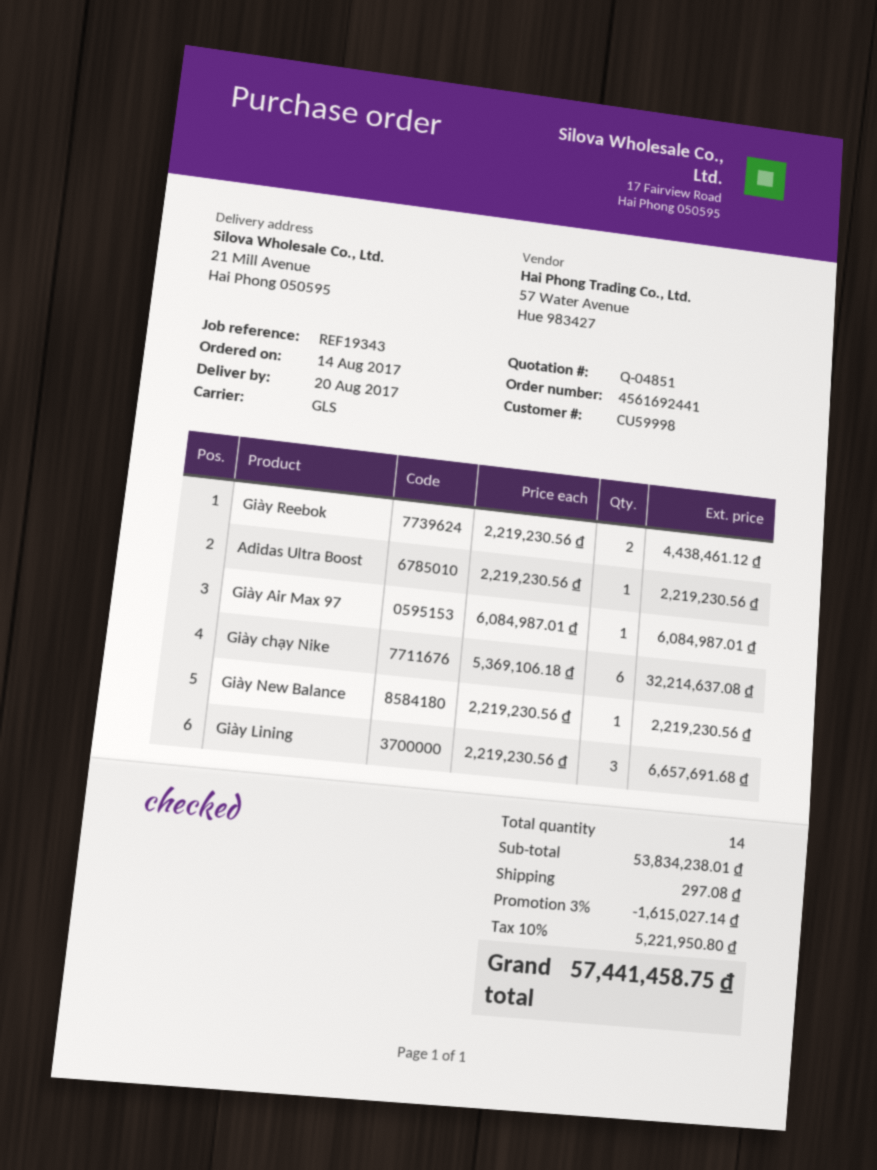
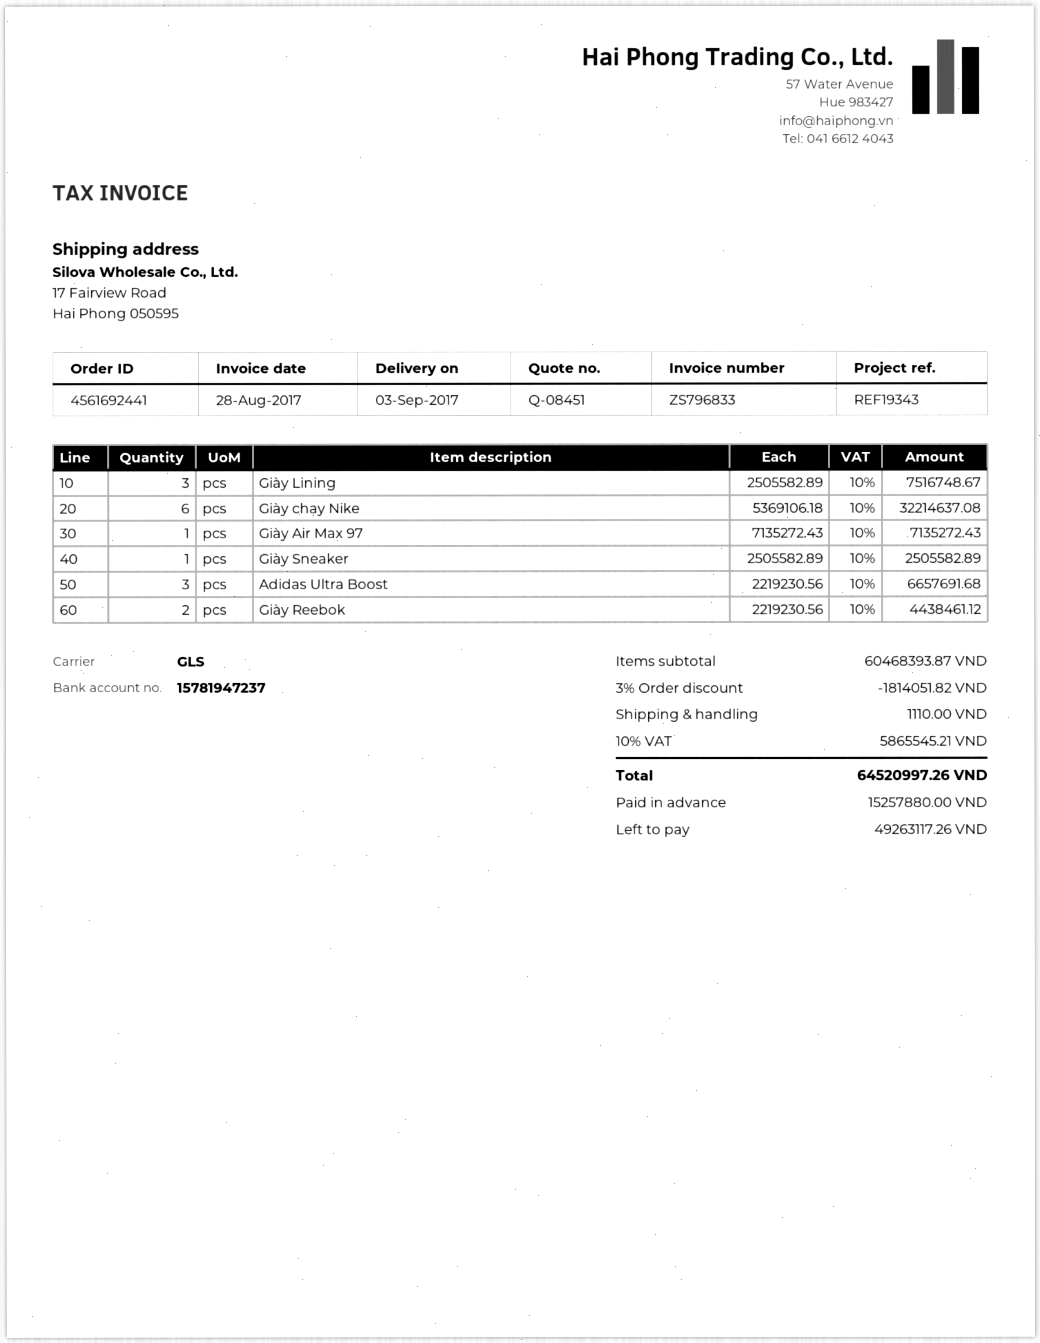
quote number: Q-04851 -> Q-08451
delivery date: 2017-08-20 -> 2017-09-03
ship to: 21 Mill Avenue, Hai Phong 050595 -> 17 Fairview Road, Hai Phong 050595
Adidas Ultra Boost: 1 x 2219230.56 = 2219230.56 -> 3 x 2219230.56 = 6657691.68
Giày Air Max 97: 1 x 6084987.01 = 6084987.01 -> 1 x 7135272.43 = 7135272.43
Giày New Balance: 1 x 2219230.56 = 2219230.56 -> none
Giày Lining: 3 x 2219230.56 = 6657691.68 -> 3 x 2505582.89 = 7516748.67
Giày Sneaker: none -> 1 x 2505582.89 = 2505582.89
subtotal: 53834238.01 -> 60468393.87
discount: 3% = 1615027.14 -> 3% = 1814051.82
shipping: 297.08 -> 1110.00
tax: 10% = 5221950.80 -> 10% = 5865545.21
total: 57441458.75 -> 64520997.26

